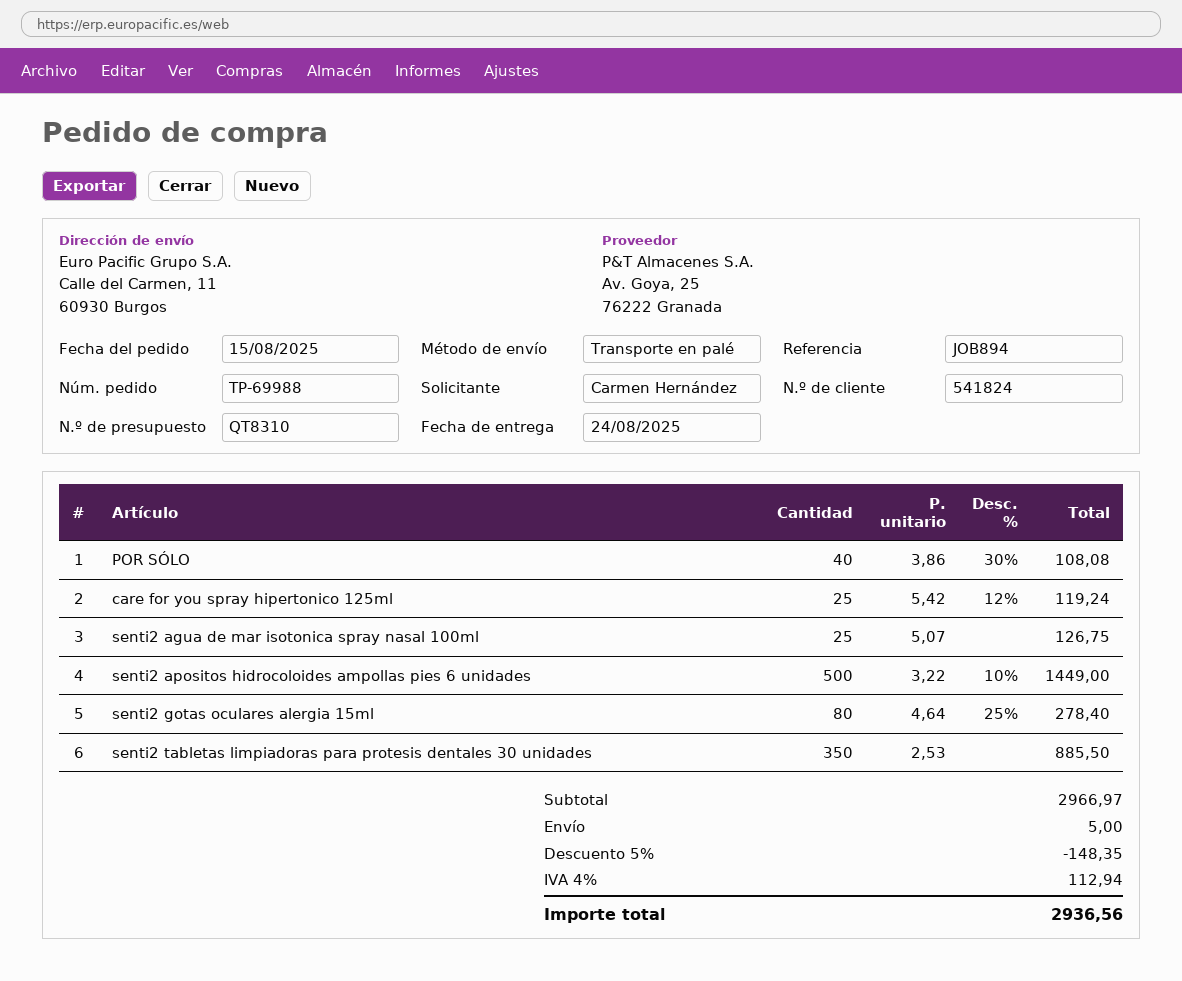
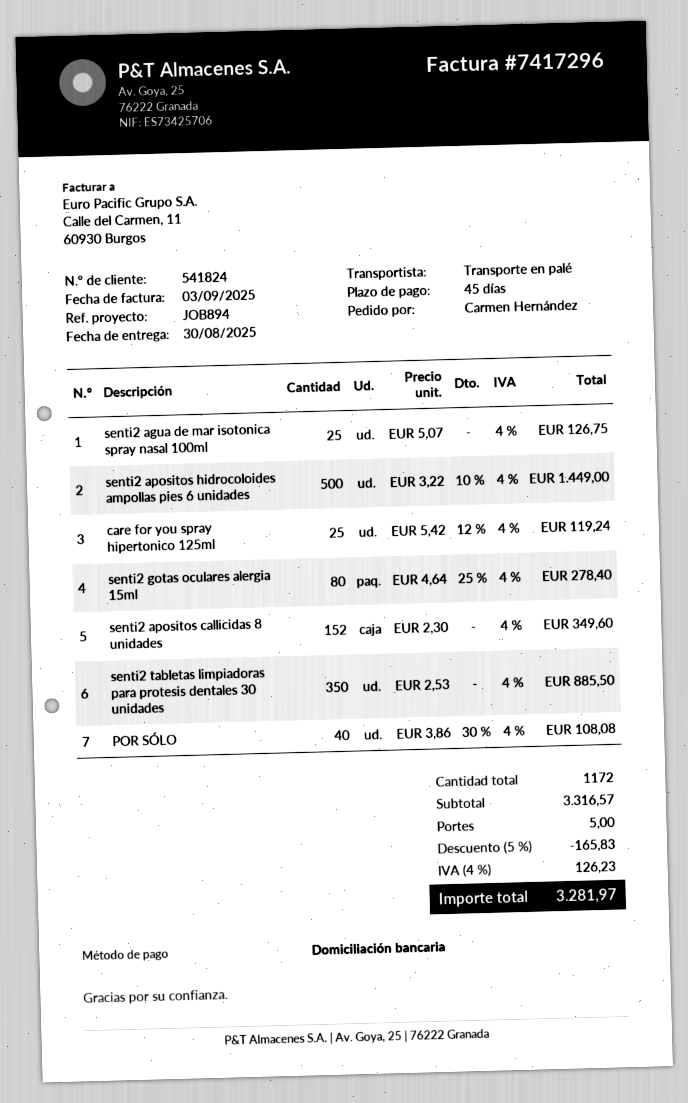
delivery date: 2025-08-24 -> 2025-08-30
senti2 apositos callicidas 8 unidades: none -> 152 x 2.30 = 349.60
subtotal: 2966.97 -> 3316.57
discount: 5% = 148.35 -> 5% = 165.83
tax: 4% = 112.94 -> 4% = 126.23
total: 2936.56 -> 3281.97

